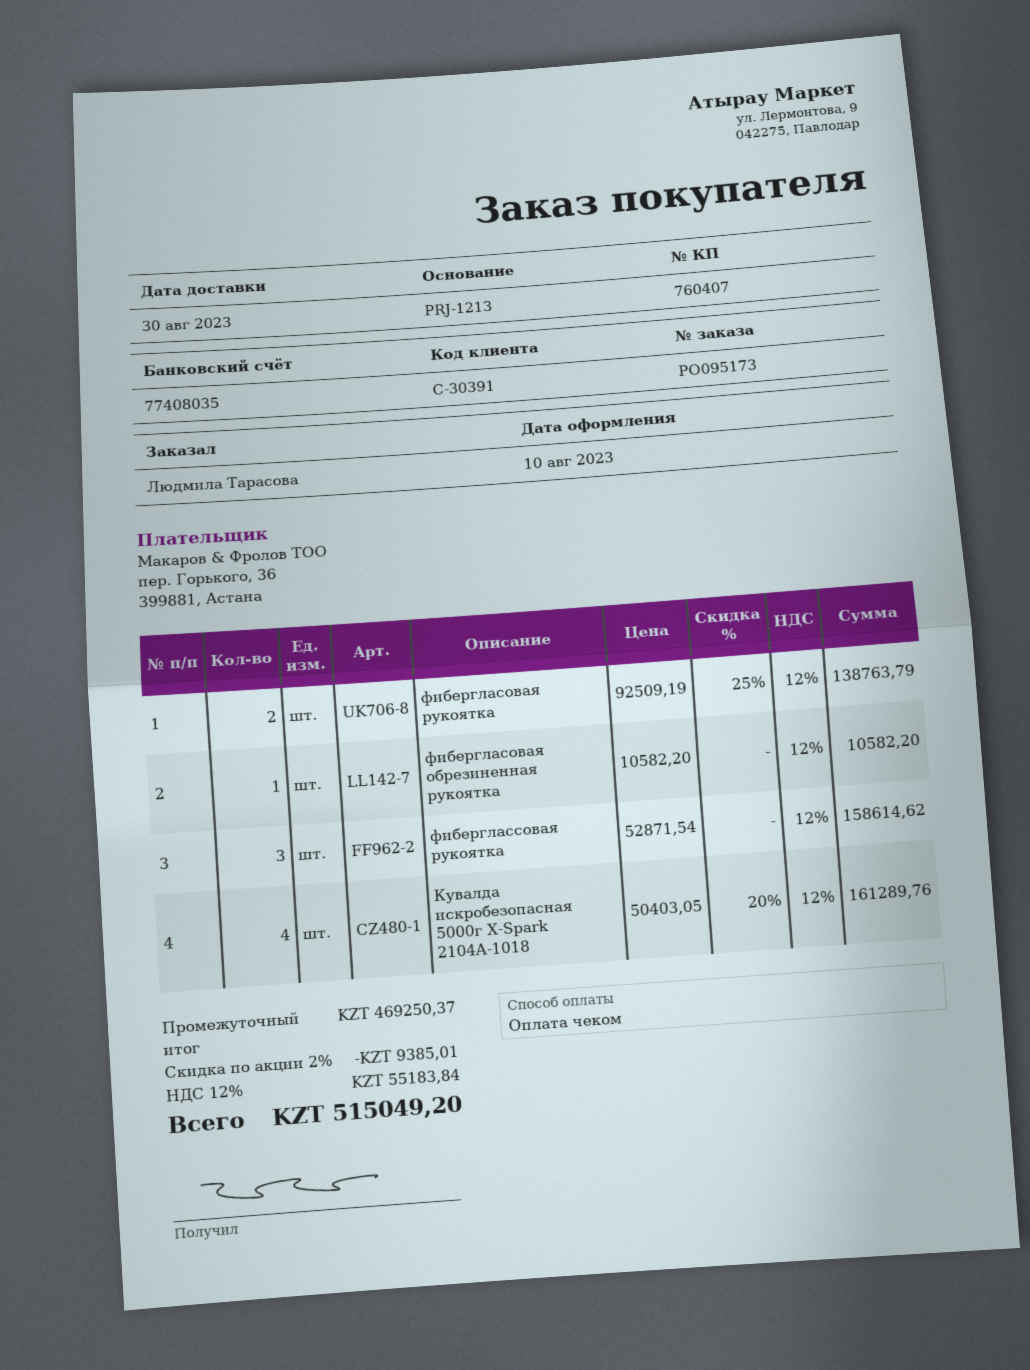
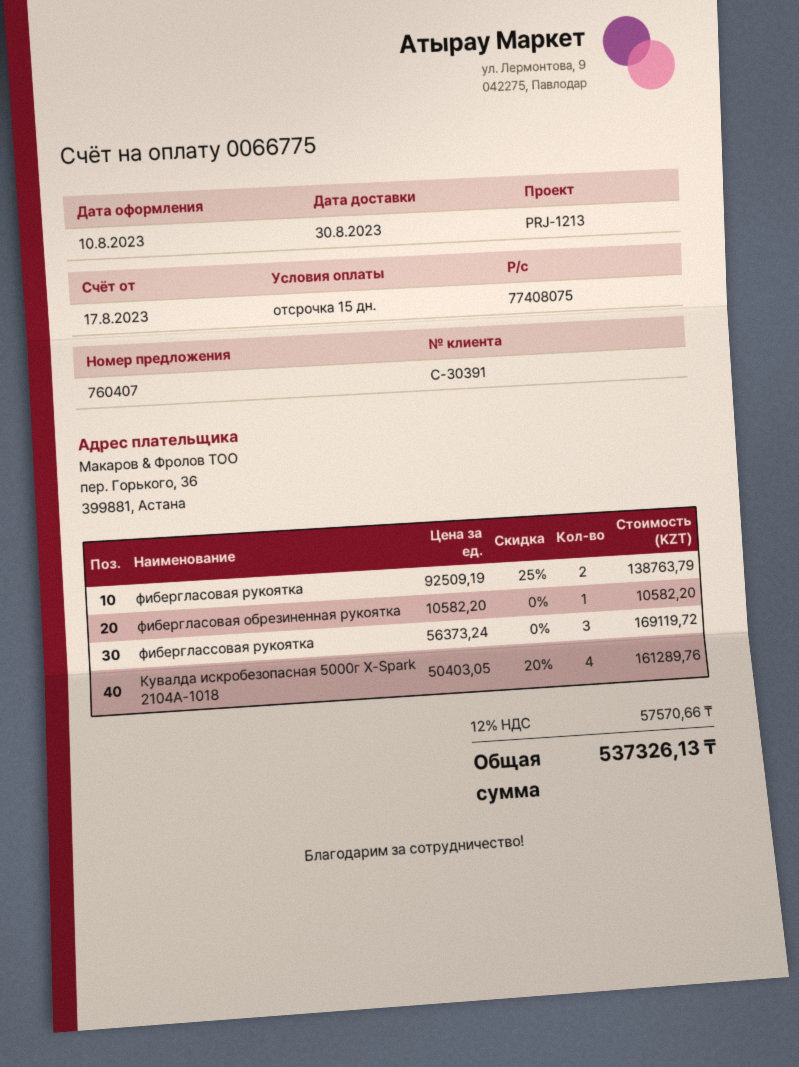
bank account: 77408035 -> 77408075
фиберглассовая рукоятка: 3 x 52871.54 = 158614.62 -> 3 x 56373.24 = 169119.72
discount: 2% = 9385.01 -> none
tax: 12% = 55183.84 -> 12% = 57570.66
total: 515049.20 -> 537326.13

